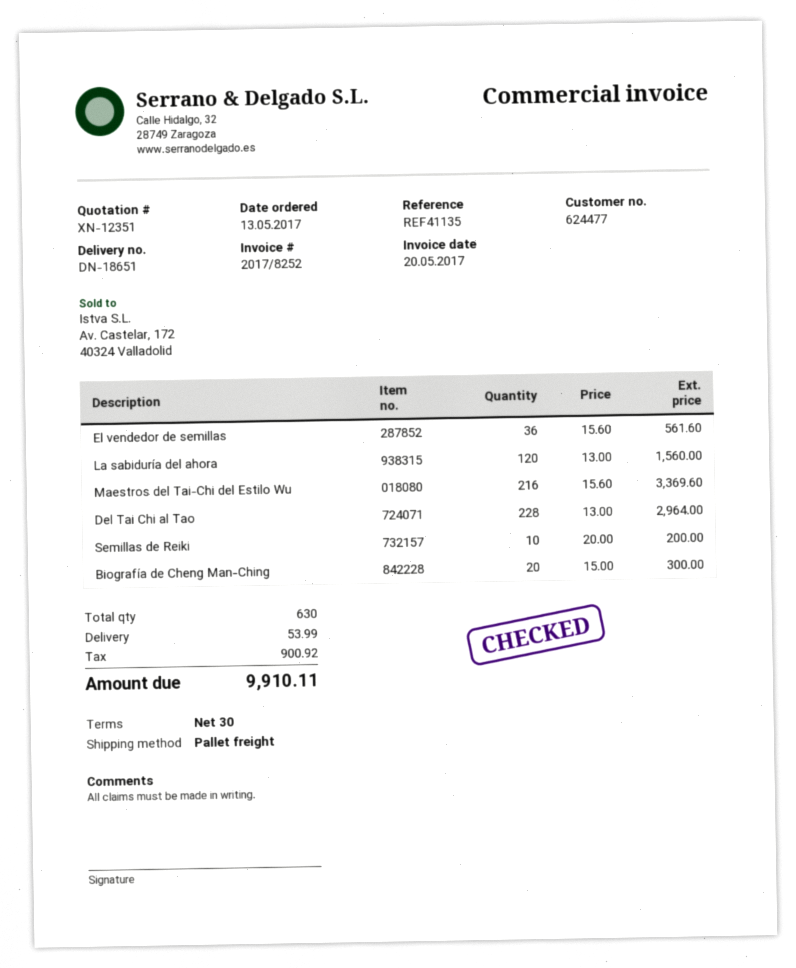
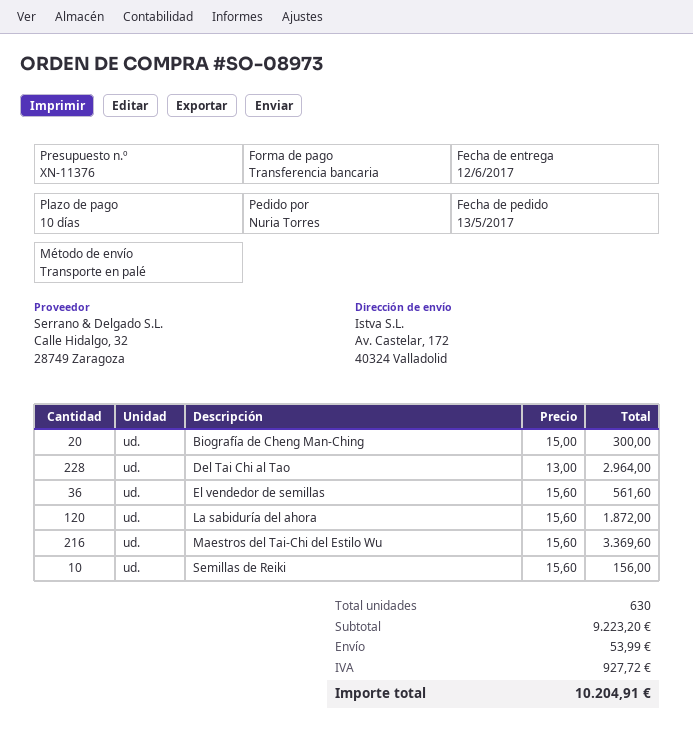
quote number: XN-12351 -> XN-11376
payment terms: 30 days -> 10 days
La sabiduría del ahora: 120 x 13.00 = 1560.00 -> 120 x 15.60 = 1872.00
Semillas de Reiki: 10 x 20.00 = 200.00 -> 10 x 15.60 = 156.00
tax: 900.92 -> 927.72
total: 9910.11 -> 10204.91

